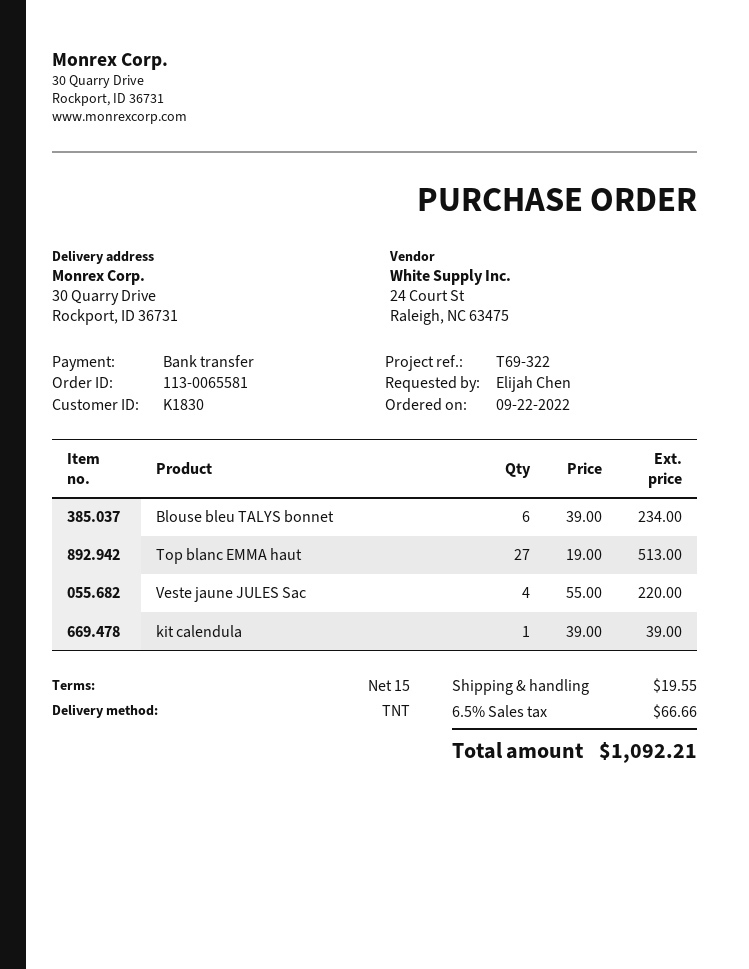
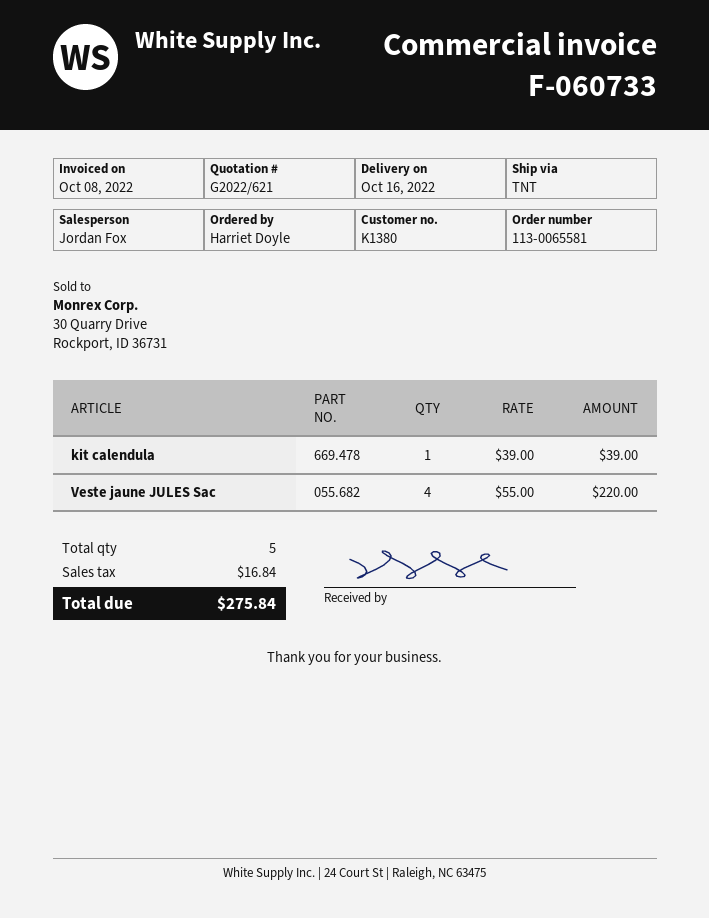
customer number: K1830 -> K1380
ordered by: Elijah Chen -> Harriet Doyle
Blouse bleu TALYS bonnet: 6 x 39.00 = 234.00 -> none
Top blanc EMMA haut: 27 x 19.00 = 513.00 -> none
shipping: 19.55 -> none
tax: 66.66 -> 16.84
total: 1092.21 -> 275.84

